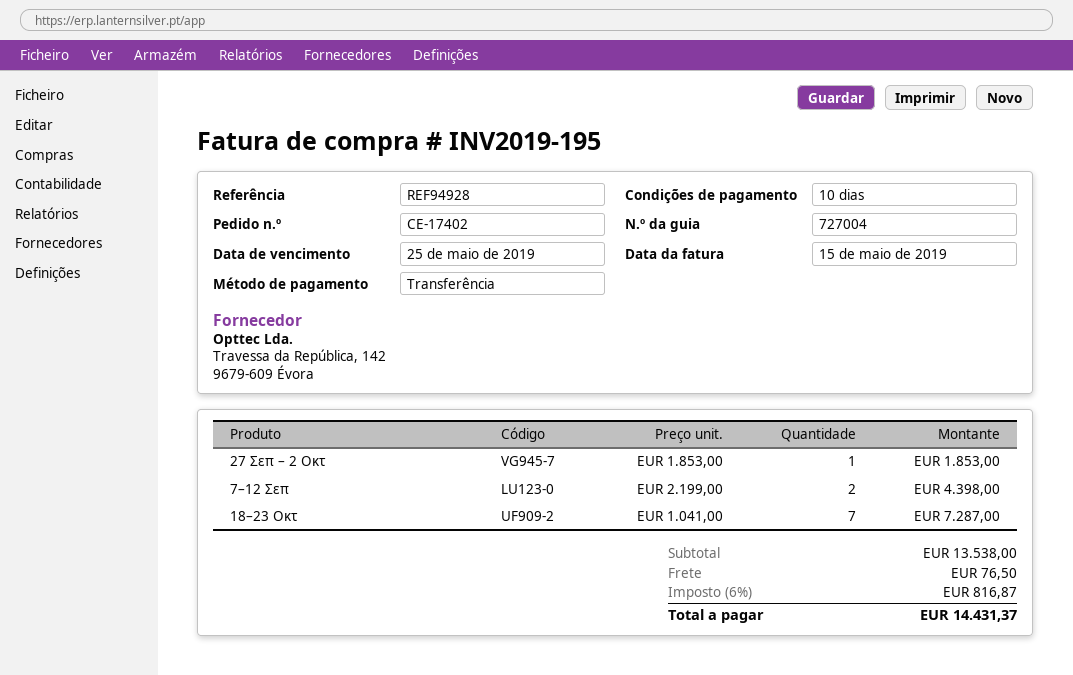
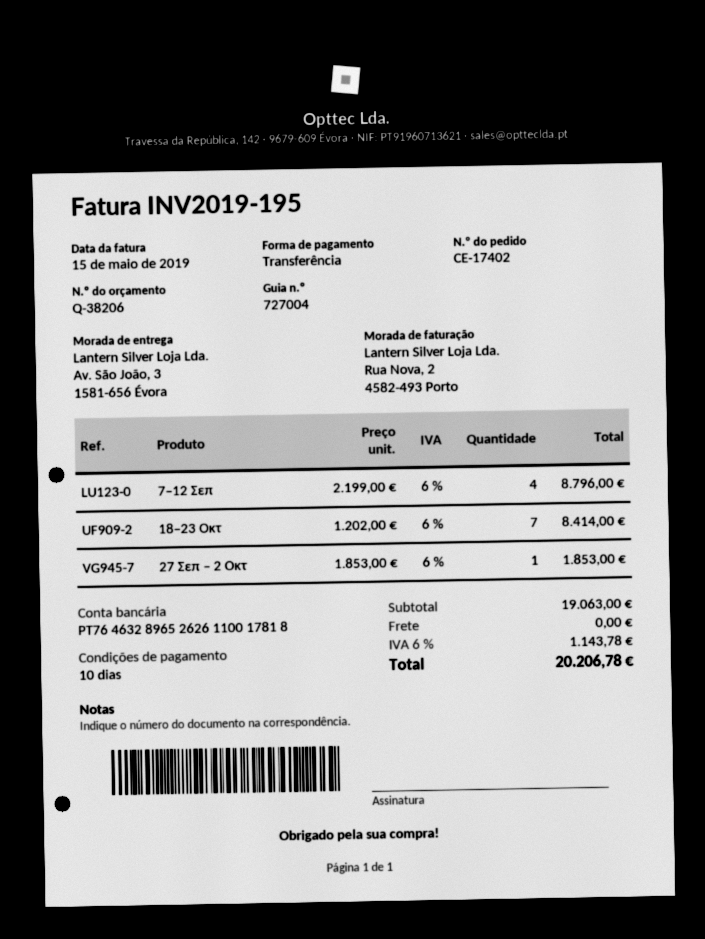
7–12 Σεπ: 2 x 2199.00 = 4398.00 -> 4 x 2199.00 = 8796.00
18–23 Οκτ: 7 x 1041.00 = 7287.00 -> 7 x 1202.00 = 8414.00
subtotal: 13538.00 -> 19063.00
shipping: 76.50 -> 0.00
tax: 6% = 816.87 -> 6% = 1143.78
total: 14431.37 -> 20206.78

